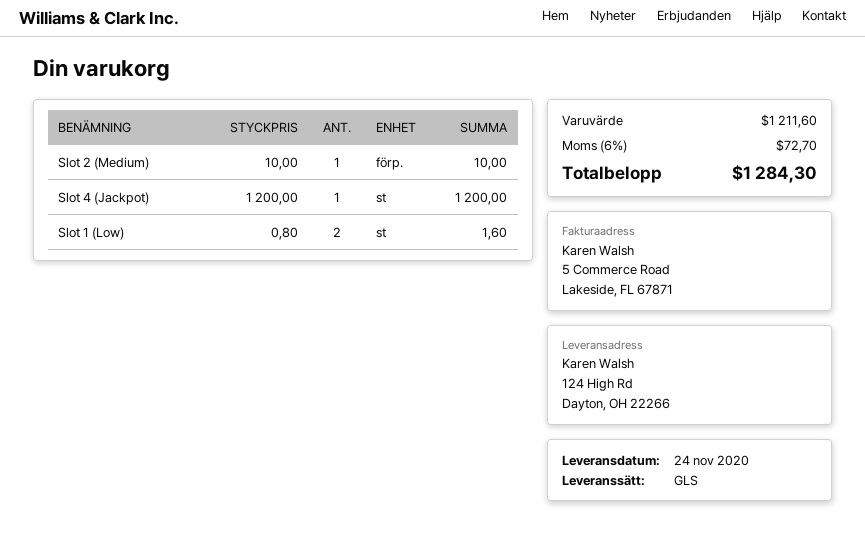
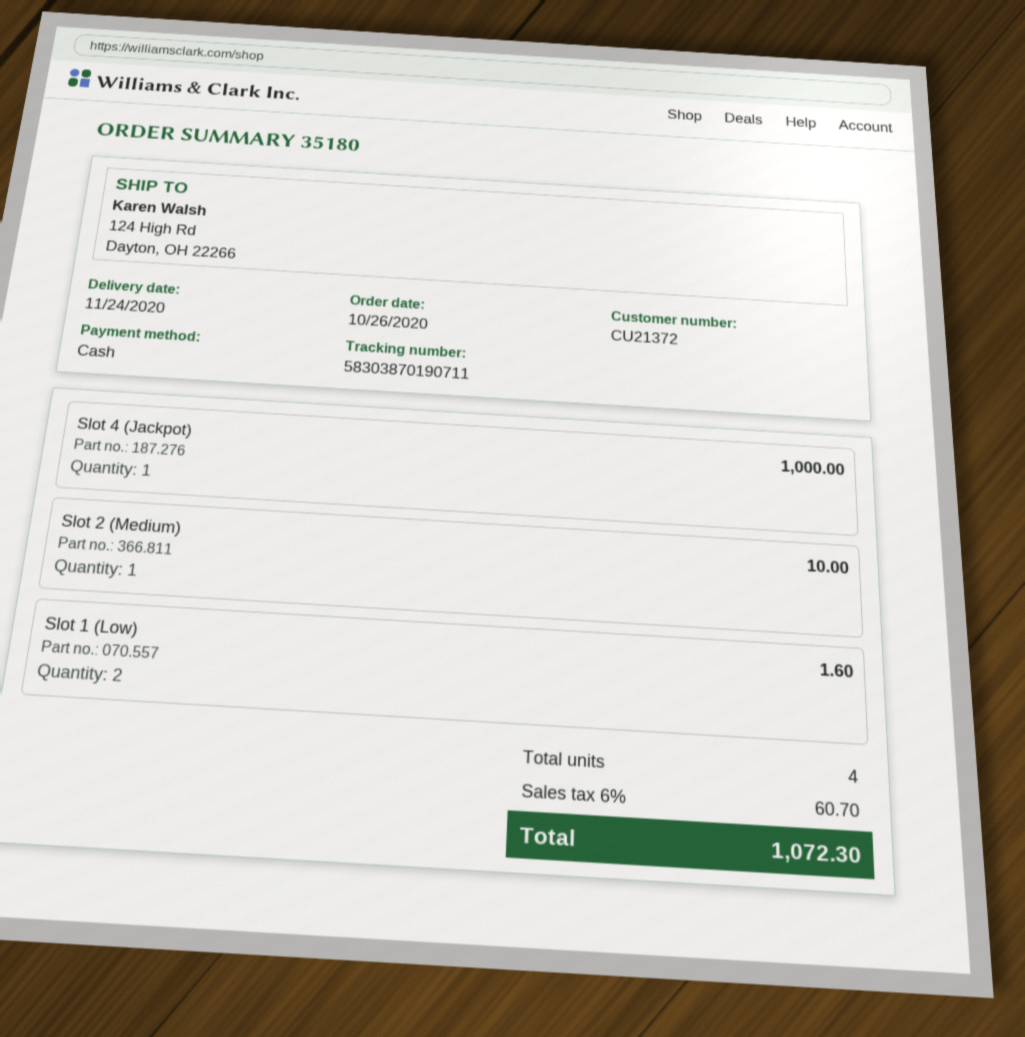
Slot 4 (Jackpot): 1 for 1200.00 -> 1 for 1000.00
tax: 6% = 72.70 -> 6% = 60.70
total: 1284.30 -> 1072.30

